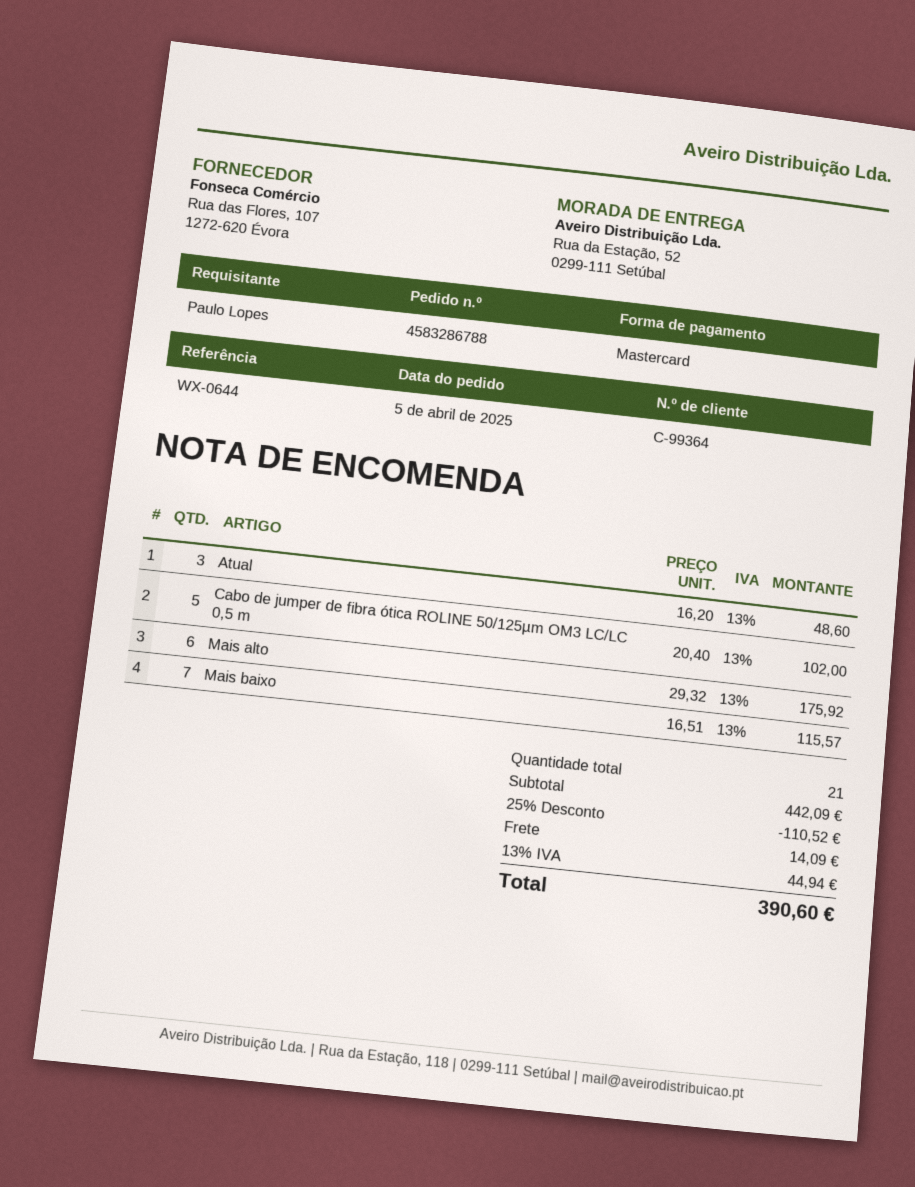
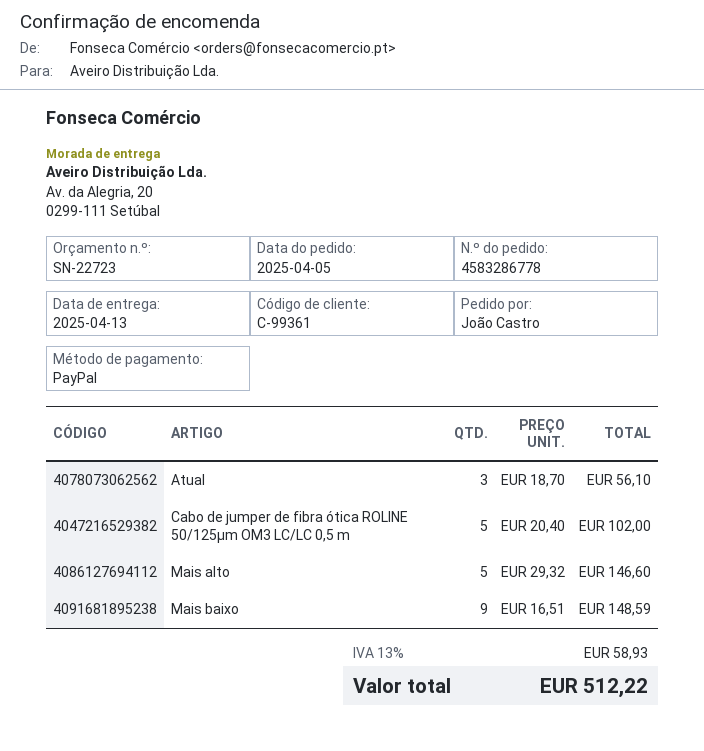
order number: 4583286788 -> 4583286778
customer number: C-99364 -> C-99361
ordered by: Paulo Lopes -> João Castro
payment method: Mastercard -> PayPal
ship to: Rua da Estação, 52, 0299-111 Setúbal -> Av. da Alegria, 20, 0299-111 Setúbal
Atual: 3 x 16.20 = 48.60 -> 3 x 18.70 = 56.10
Mais alto: 6 x 29.32 = 175.92 -> 5 x 29.32 = 146.60
Mais baixo: 7 x 16.51 = 115.57 -> 9 x 16.51 = 148.59
discount: 25% = 110.52 -> none
shipping: 14.09 -> none
tax: 13% = 44.94 -> 13% = 58.93
total: 390.60 -> 512.22

